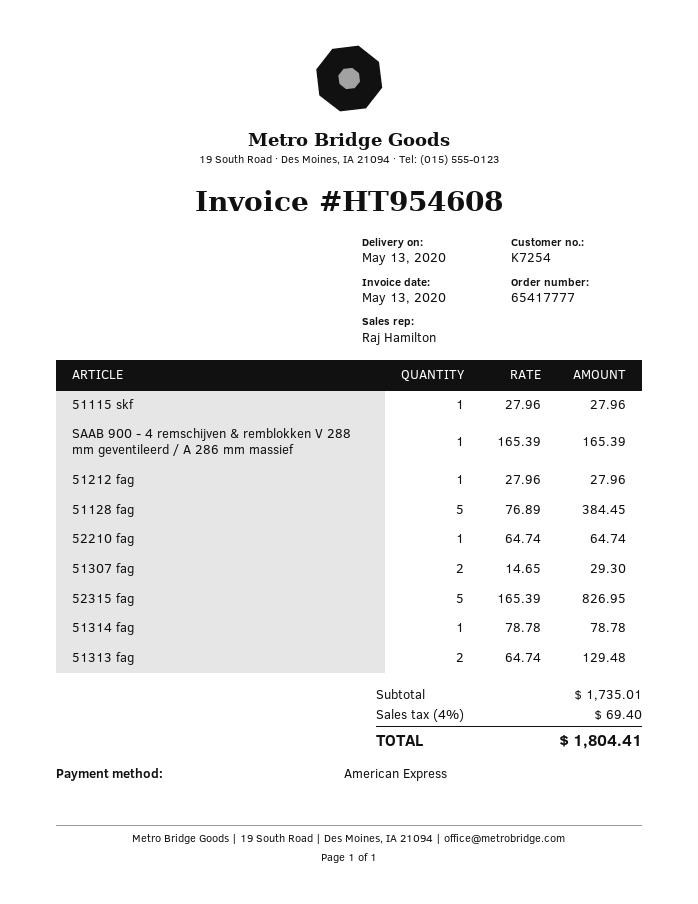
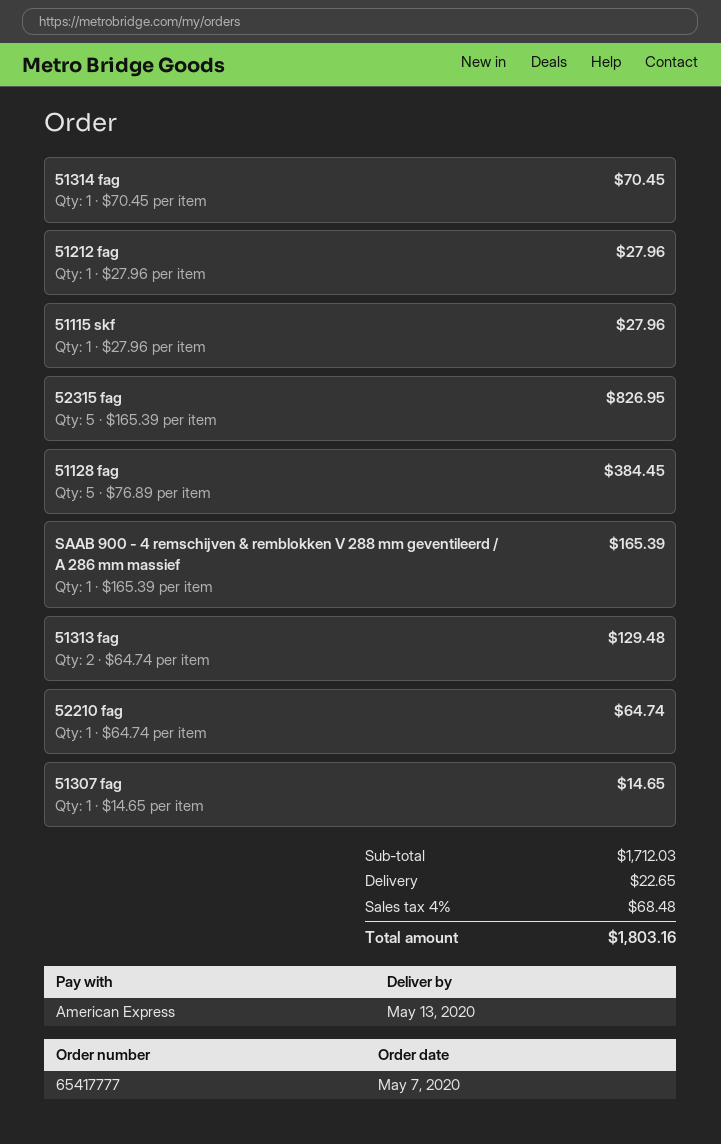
51307 fag: 2 x 14.65 = 29.30 -> 1 x 14.65 = 14.65
51314 fag: 1 x 78.78 = 78.78 -> 1 x 70.45 = 70.45
subtotal: 1735.01 -> 1712.03
shipping: none -> 22.65
tax: 4% = 69.40 -> 4% = 68.48
total: 1804.41 -> 1803.16

